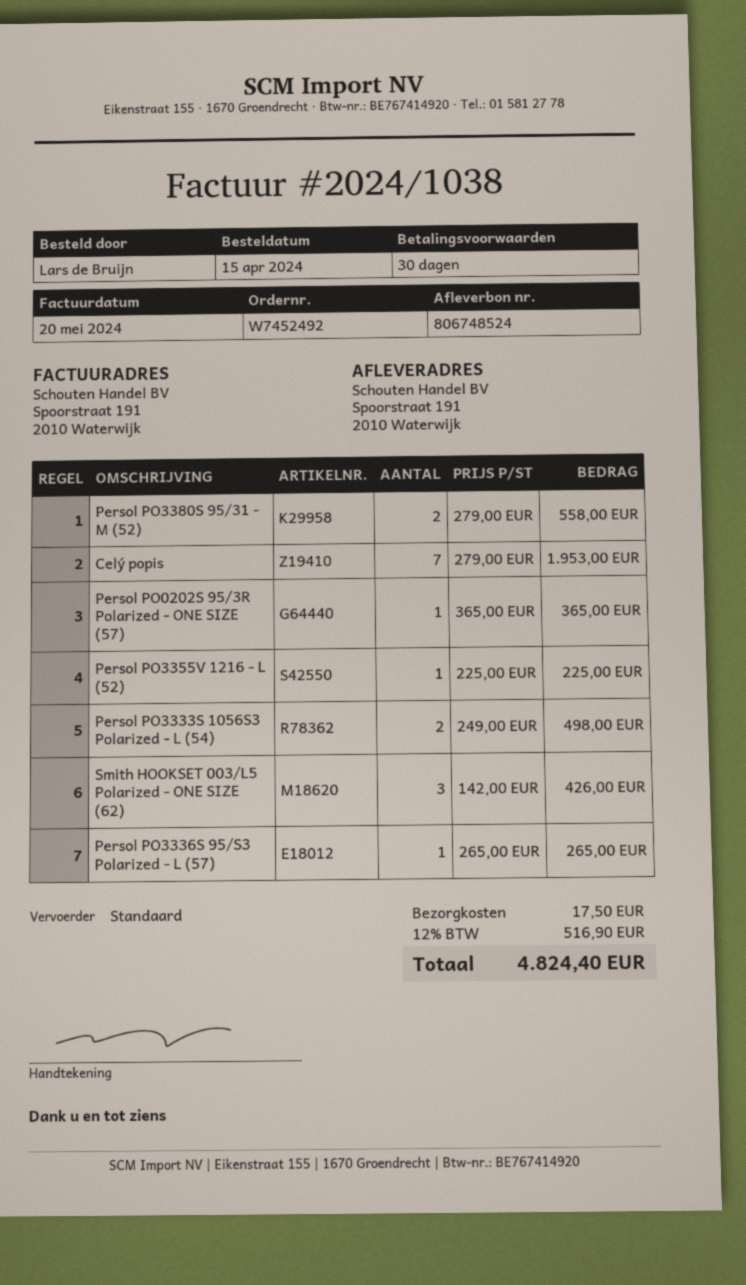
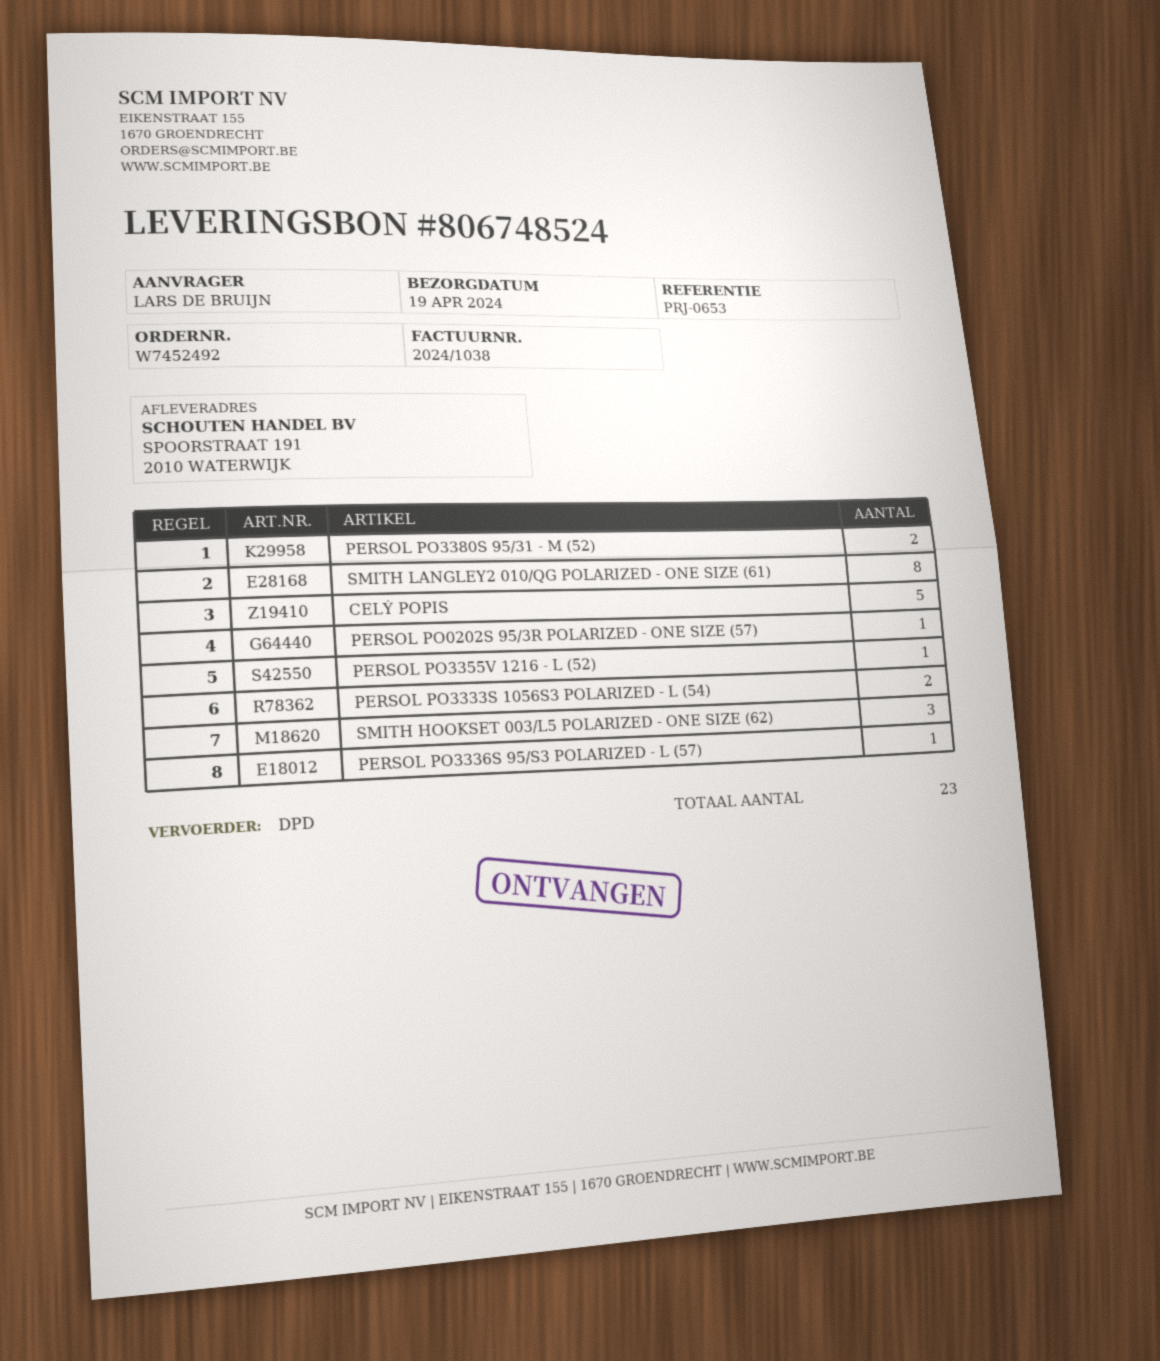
shipping method: standard -> DPD
Celý popis: 7 -> 5
SMITH LANGLEY2 010/QG POLARIZED - ONE SIZE (61): none -> 8

